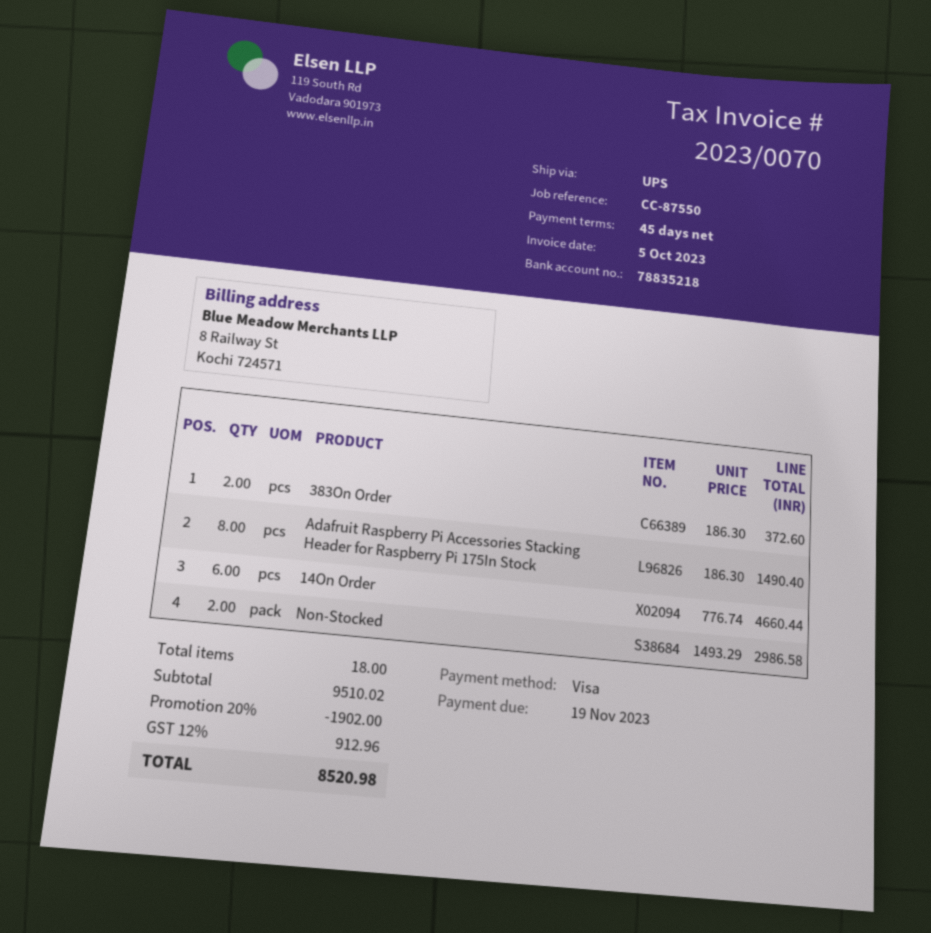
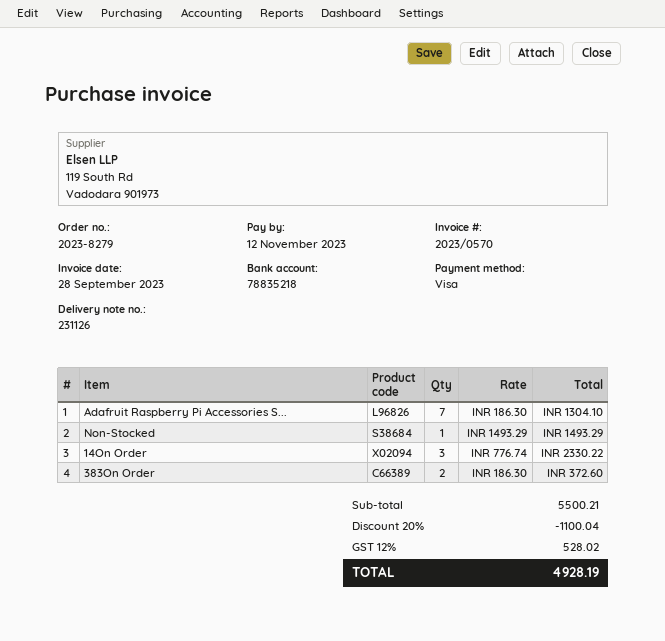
invoice number: 2023/0070 -> 2023/0570
invoice date: 2023-10-05 -> 2023-09-28
due date: 2023-11-19 -> 2023-11-12
Adafruit Raspberry Pi Accessories Stacking Header for Raspberry Pi 175In Stock: 8 x 186.30 = 1490.40 -> 7 x 186.30 = 1304.10
14On Order: 6 x 776.74 = 4660.44 -> 3 x 776.74 = 2330.22
Non-Stocked: 2 x 1493.29 = 2986.58 -> 1 x 1493.29 = 1493.29
subtotal: 9510.02 -> 5500.21
discount: 20% = 1902.00 -> 20% = 1100.04
tax: 12% = 912.96 -> 12% = 528.02
total: 8520.98 -> 4928.19

